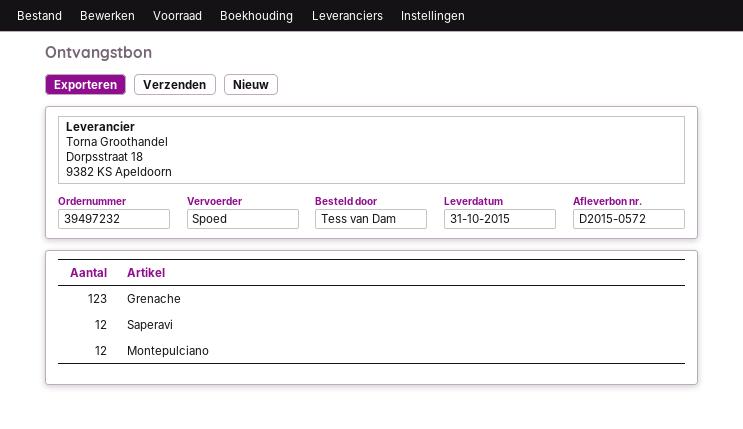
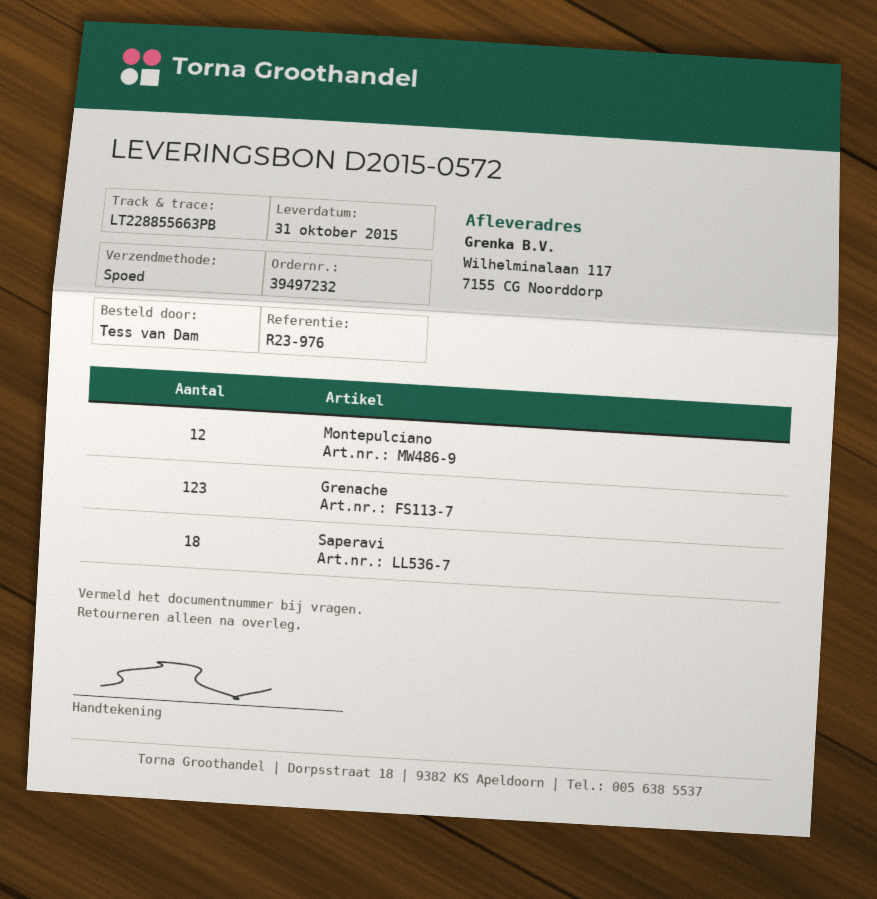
Saperavi: 12 -> 18

